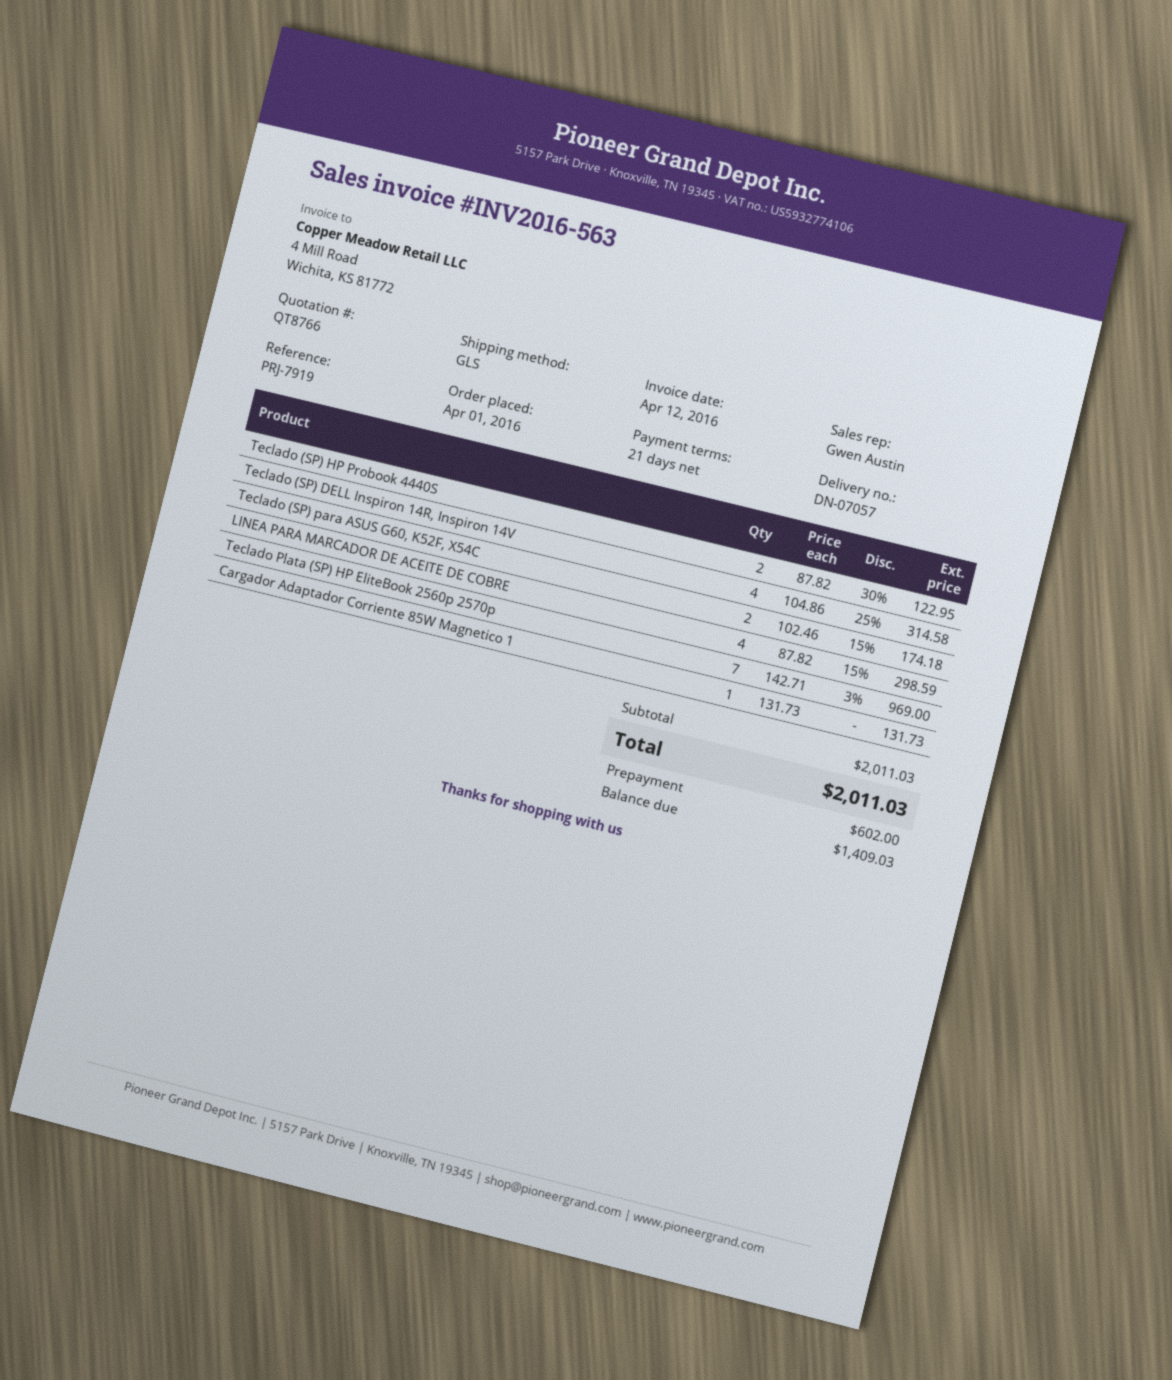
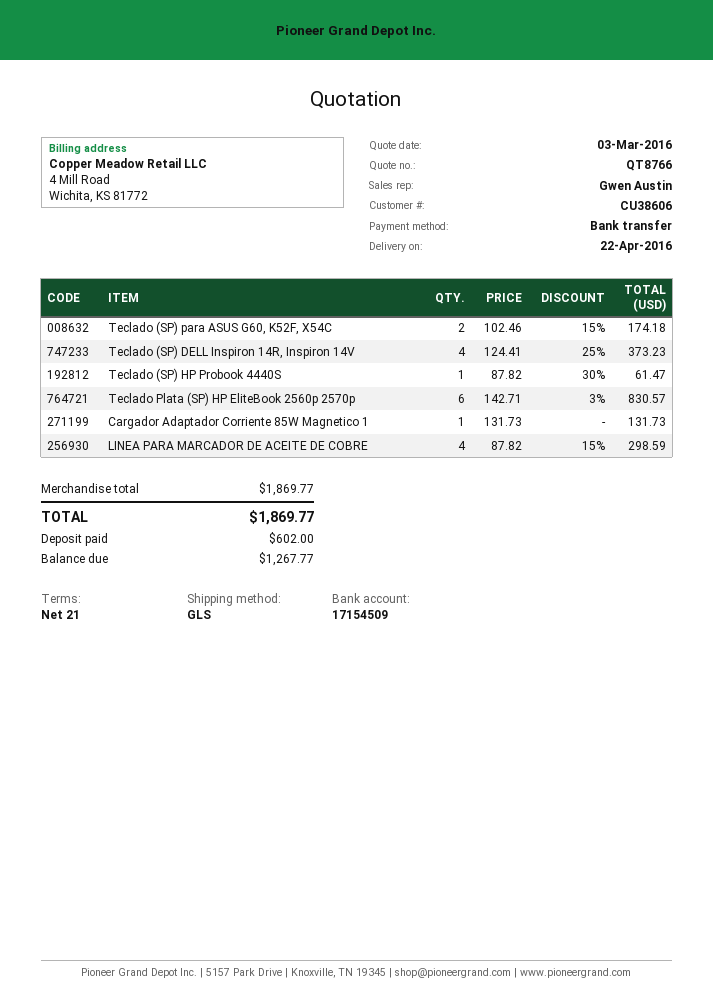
Teclado (SP) HP Probook 4440S: 2 x 87.82 - 30% = 122.95 -> 1 x 87.82 - 30% = 61.47
Teclado (SP) DELL Inspiron 14R, Inspiron 14V: 4 x 104.86 - 25% = 314.58 -> 4 x 124.41 - 25% = 373.23
Teclado Plata (SP) HP EliteBook 2560p 2570p: 7 x 142.71 - 3% = 969.00 -> 6 x 142.71 - 3% = 830.57
subtotal: 2011.03 -> 1869.77
total: 2011.03 -> 1869.77
balance: 1409.03 -> 1267.77

